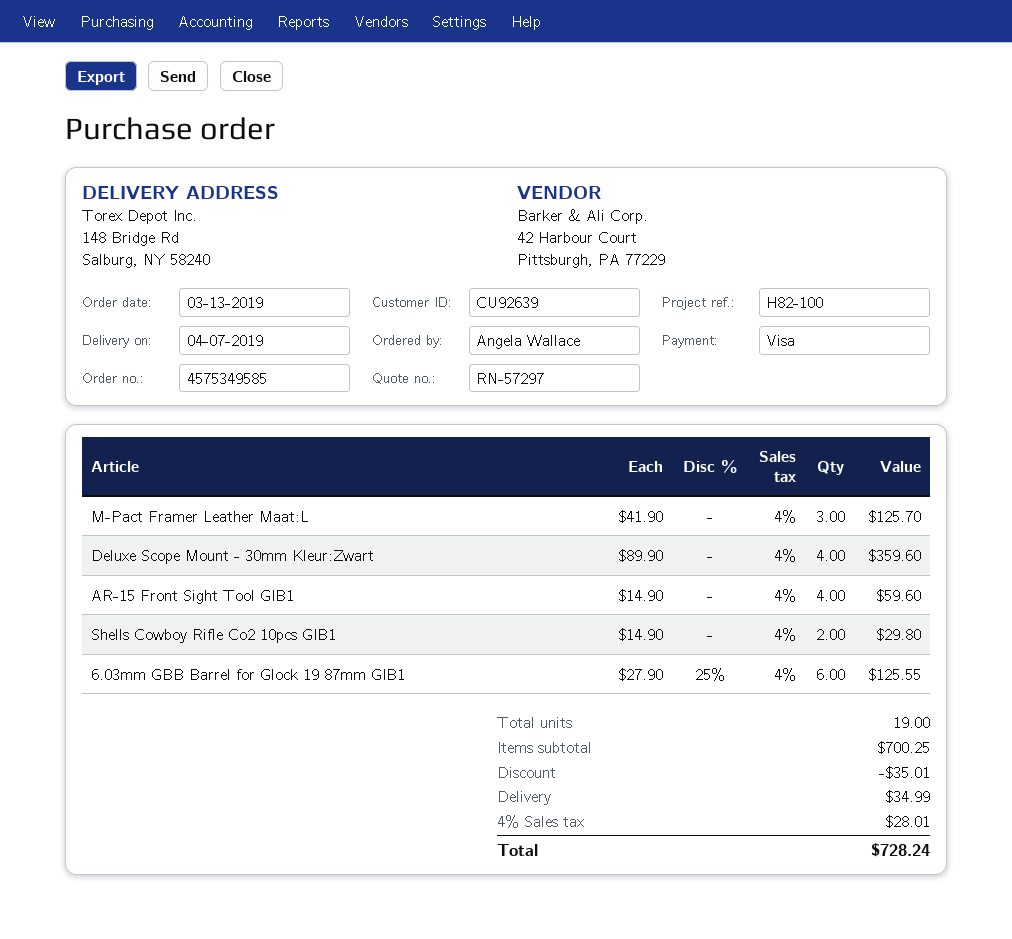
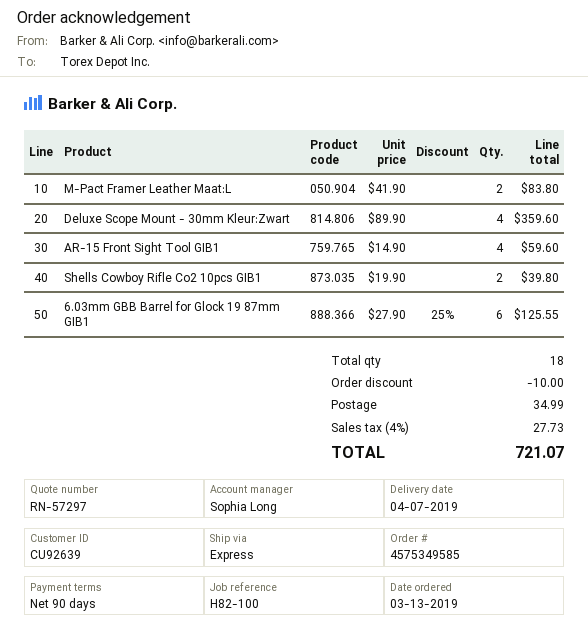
M-Pact Framer Leather Maat:L: 3 x 41.90 = 125.70 -> 2 x 41.90 = 83.80
Shells Cowboy Rifle Co2 10pcs GIB1: 2 x 14.90 = 29.80 -> 2 x 19.90 = 39.80
total quantity: 19 -> 18
discount: 35.01 -> 10.00
tax: 4% = 28.01 -> 4% = 27.73
total: 728.24 -> 721.07

